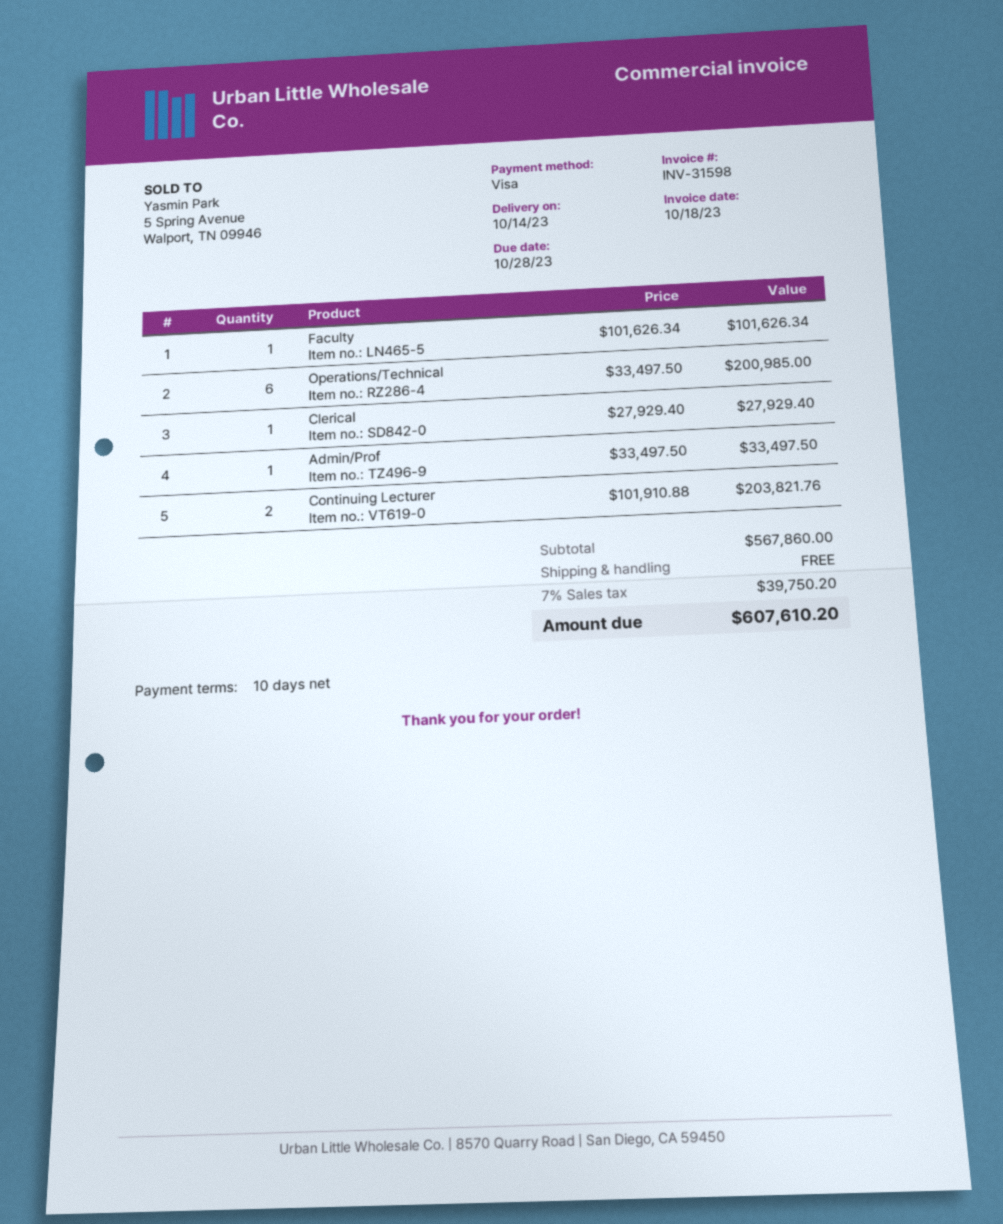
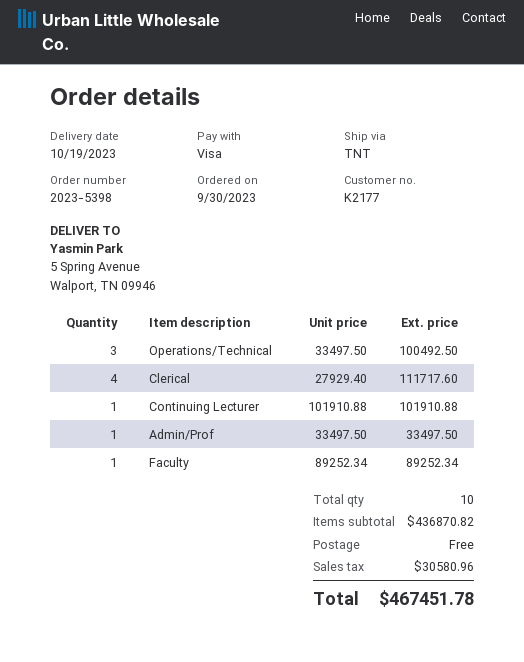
delivery date: 2023-10-14 -> 2023-10-19
Faculty: 1 x 101626.34 = 101626.34 -> 1 x 89252.34 = 89252.34
Operations/Technical: 6 x 33497.50 = 200985.00 -> 3 x 33497.50 = 100492.50
Clerical: 1 x 27929.40 = 27929.40 -> 4 x 27929.40 = 111717.60
Continuing Lecturer: 2 x 101910.88 = 203821.76 -> 1 x 101910.88 = 101910.88
subtotal: 567860.00 -> 436870.82
tax: 39750.20 -> 30580.96
total: 607610.20 -> 467451.78

